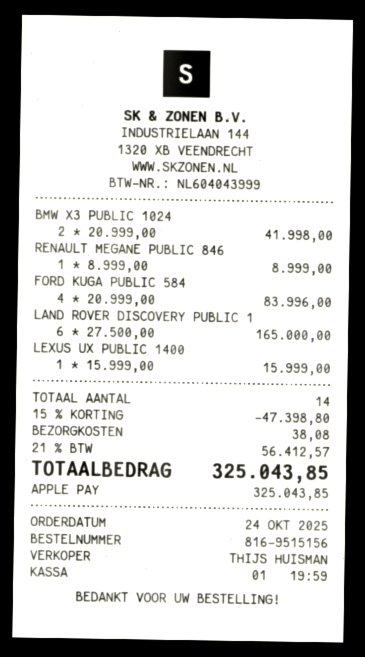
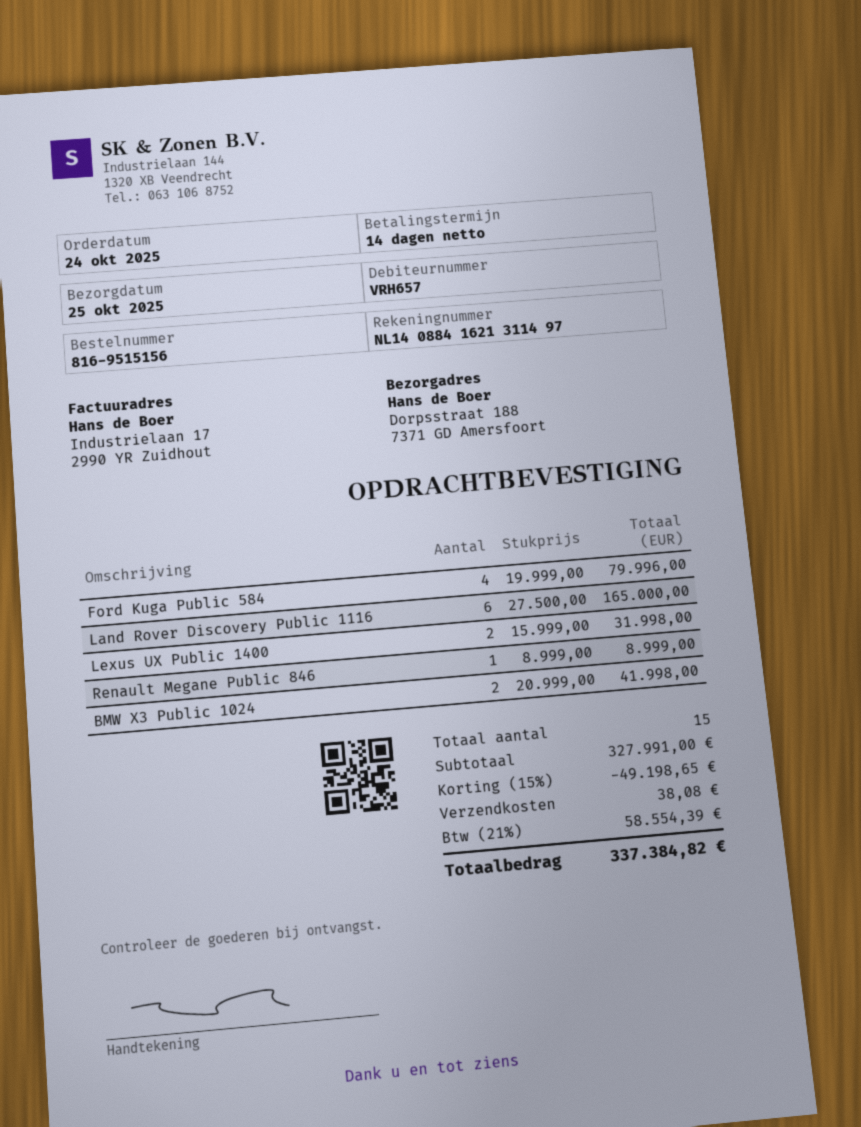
FORD KUGA PUBLIC 584: 4 x 20999.00 = 83996.00 -> 4 x 19999.00 = 79996.00
LEXUS UX PUBLIC 1400: 1 x 15999.00 = 15999.00 -> 2 x 15999.00 = 31998.00
total quantity: 14 -> 15
discount: 15% = 47398.80 -> 15% = 49198.65
tax: 21% = 56412.57 -> 21% = 58554.39
total: 325043.85 -> 337384.82

